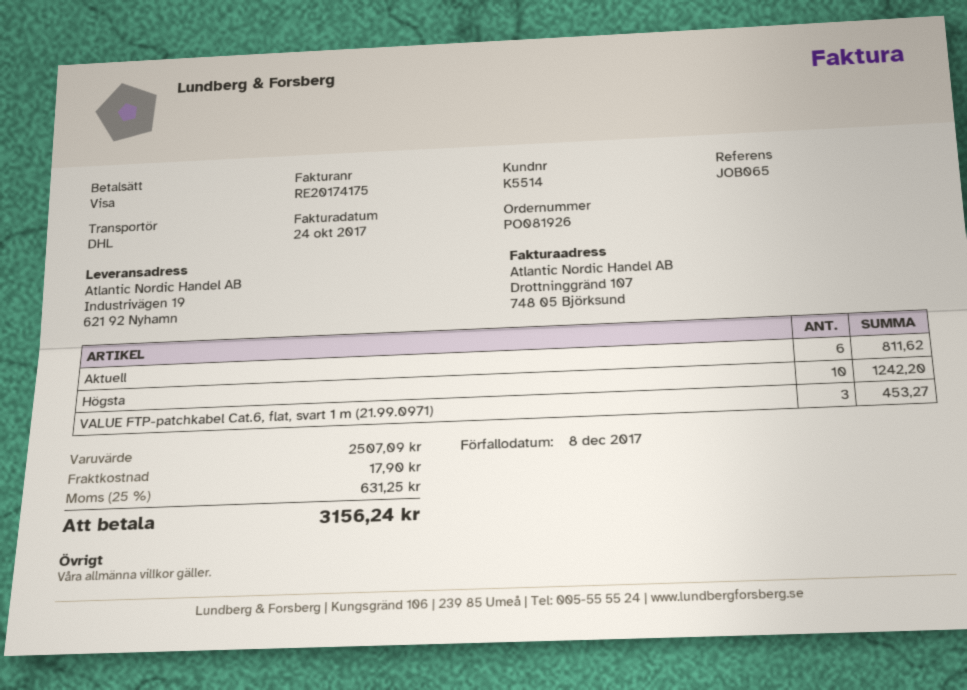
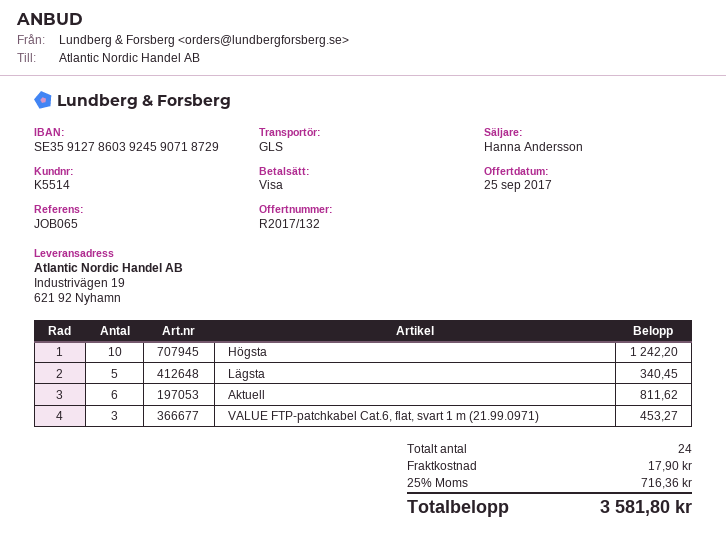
shipping method: DHL -> GLS
Lägsta: none -> 5 for 340.45
tax: 25% = 631.25 -> 25% = 716.36
total: 3156.24 -> 3581.80

